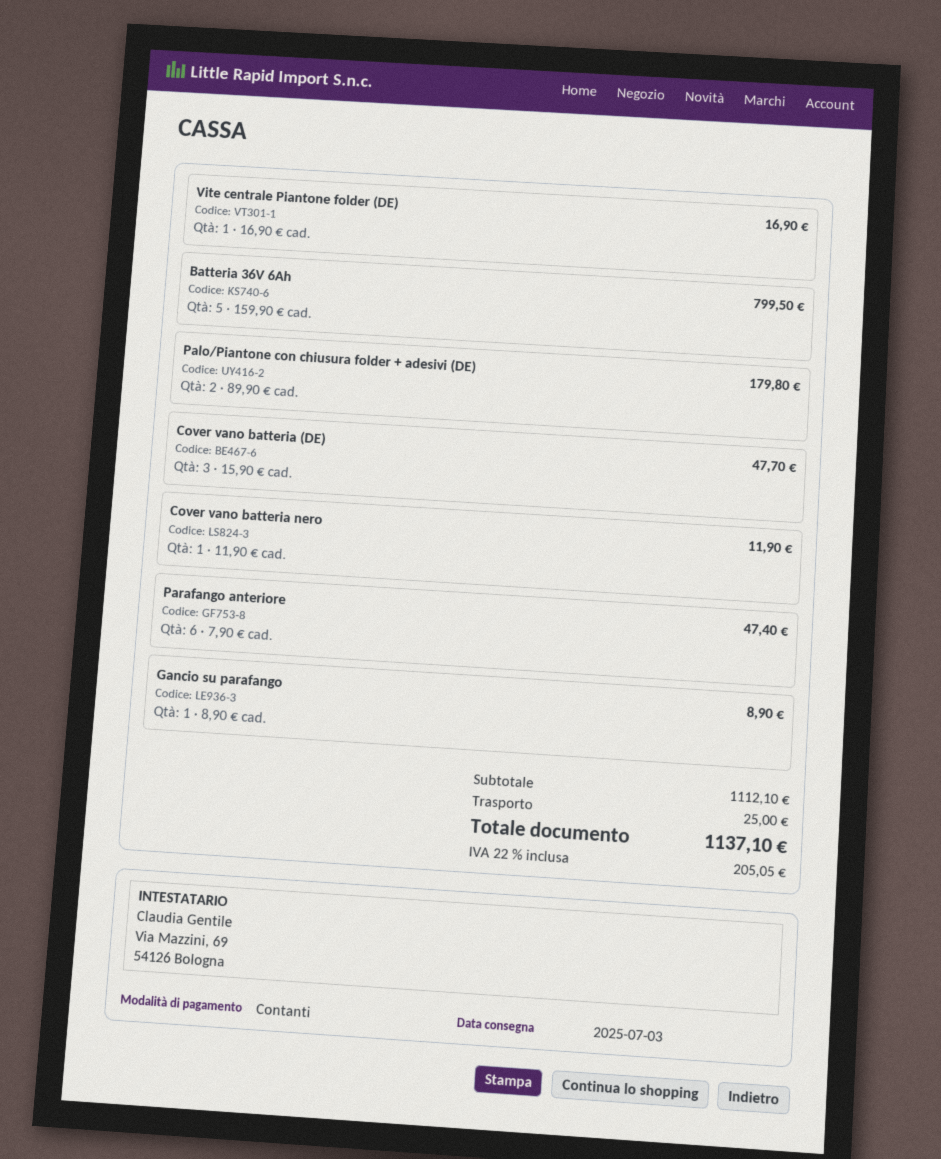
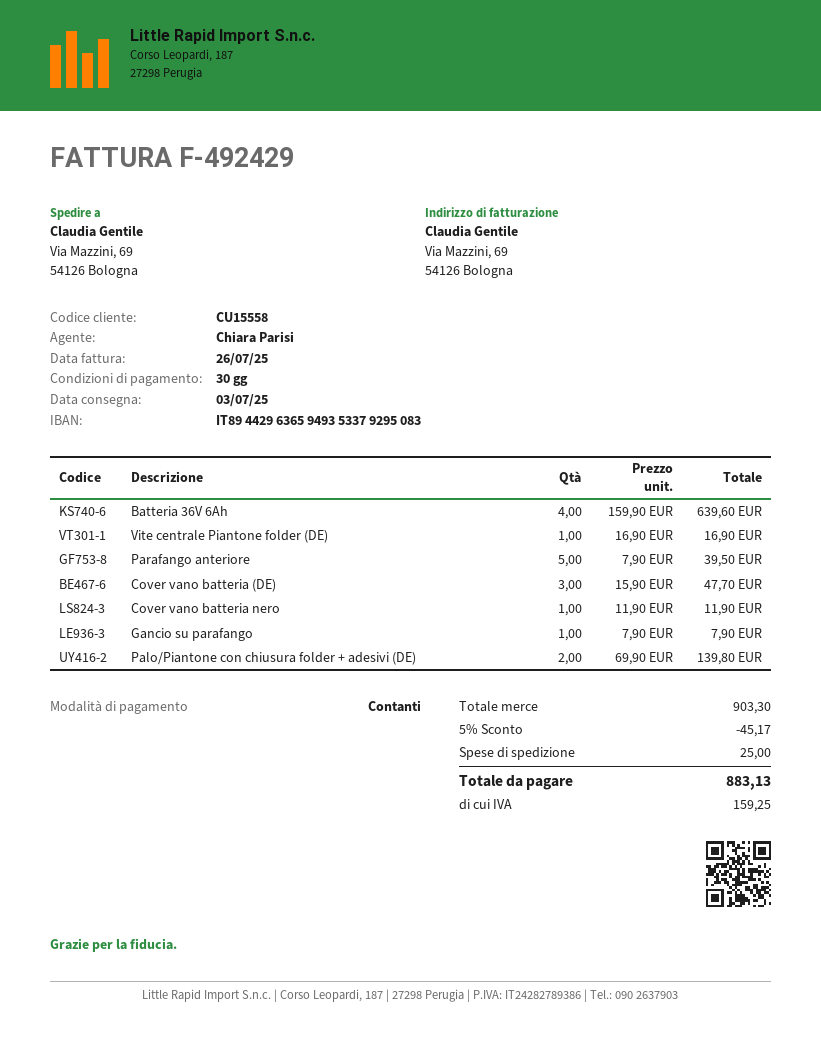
Batteria 36V 6Ah: 5 x 159.90 = 799.50 -> 4 x 159.90 = 639.60
Palo/Piantone con chiusura folder + adesivi (DE): 2 x 89.90 = 179.80 -> 2 x 69.90 = 139.80
Parafango anteriore: 6 x 7.90 = 47.40 -> 5 x 7.90 = 39.50
Gancio su parafango: 1 x 8.90 = 8.90 -> 1 x 7.90 = 7.90
subtotal: 1112.10 -> 903.30
discount: none -> 5% = 45.17
tax: 205.05 -> 159.25
total: 1137.10 -> 883.13

